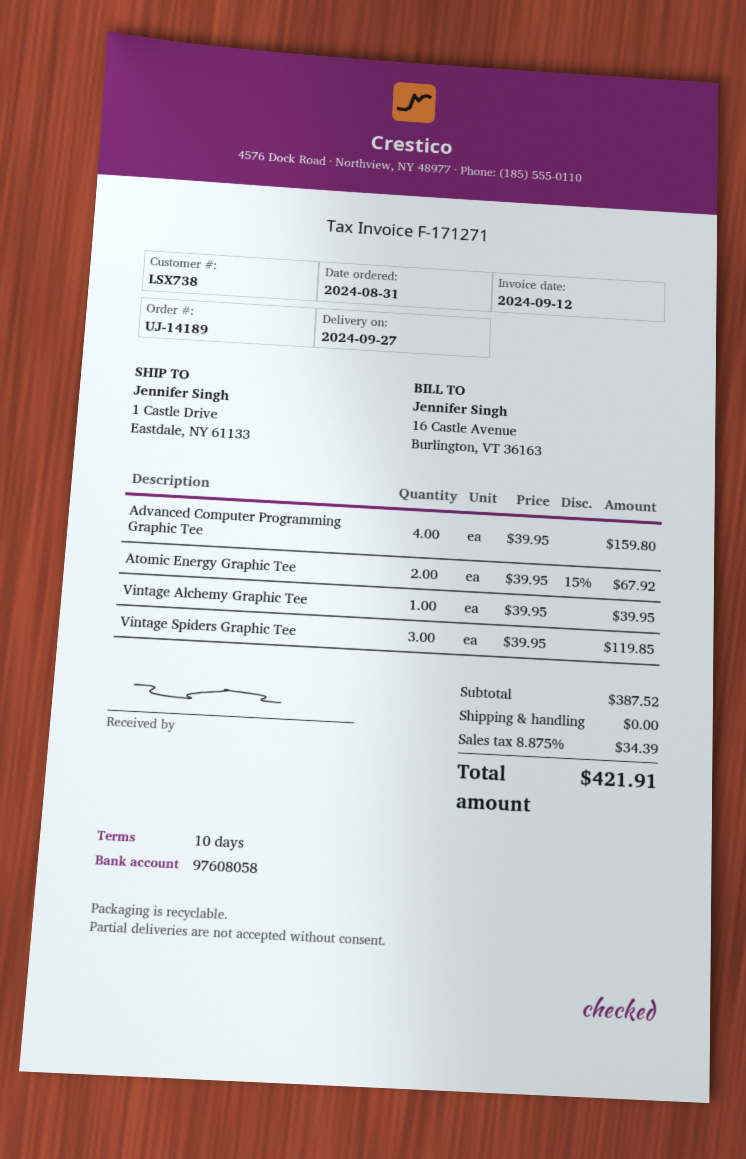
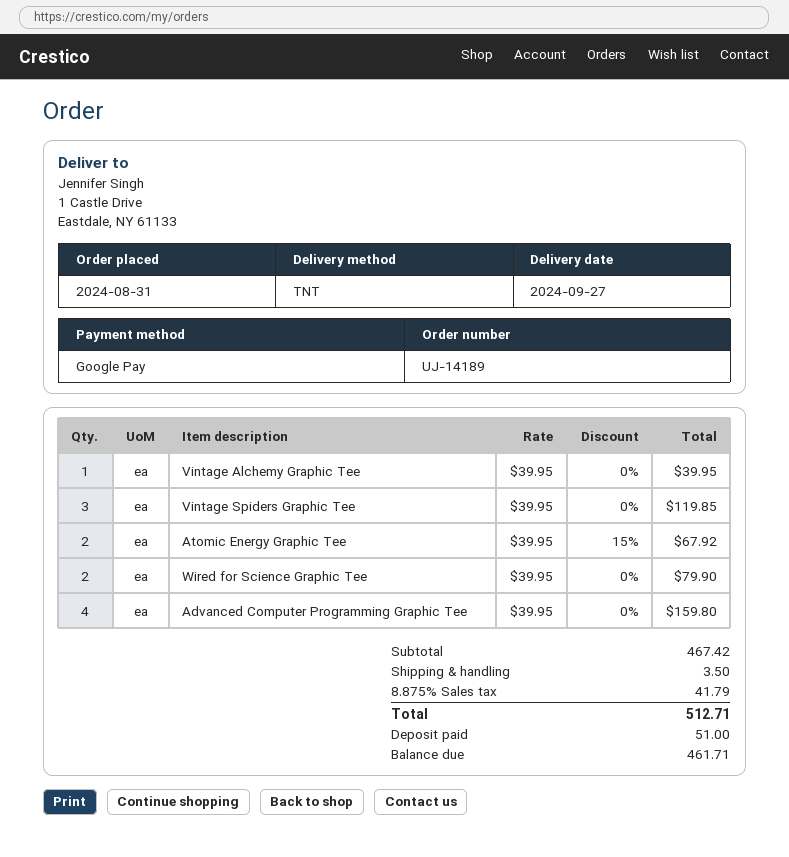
Wired for Science Graphic Tee: none -> 2 x 39.95 = 79.90
subtotal: 387.52 -> 467.42
shipping: 0.00 -> 3.50
tax: 8.875% = 34.39 -> 8.875% = 41.79
total: 421.91 -> 512.71

